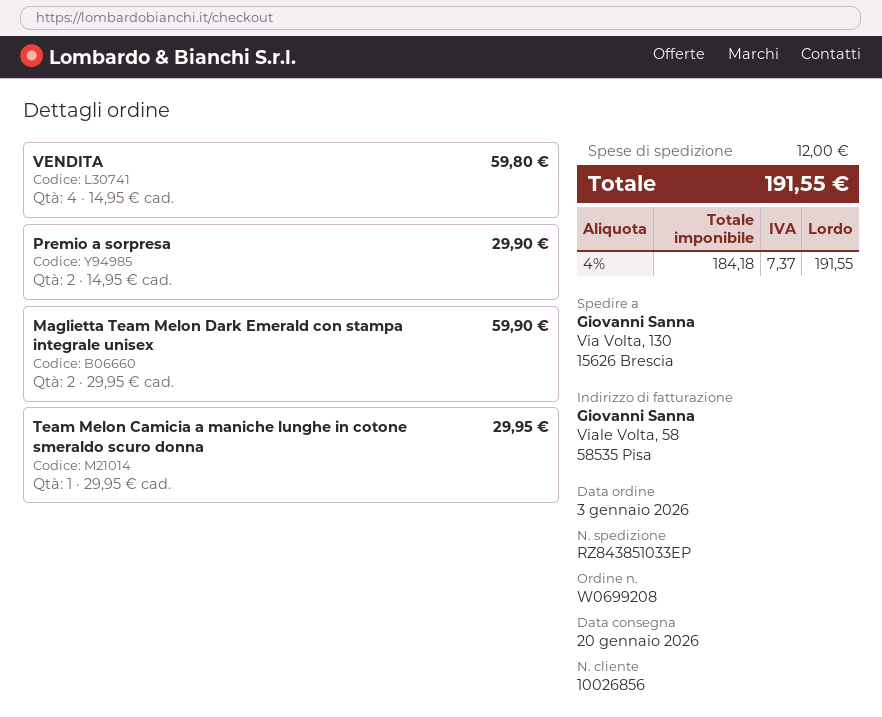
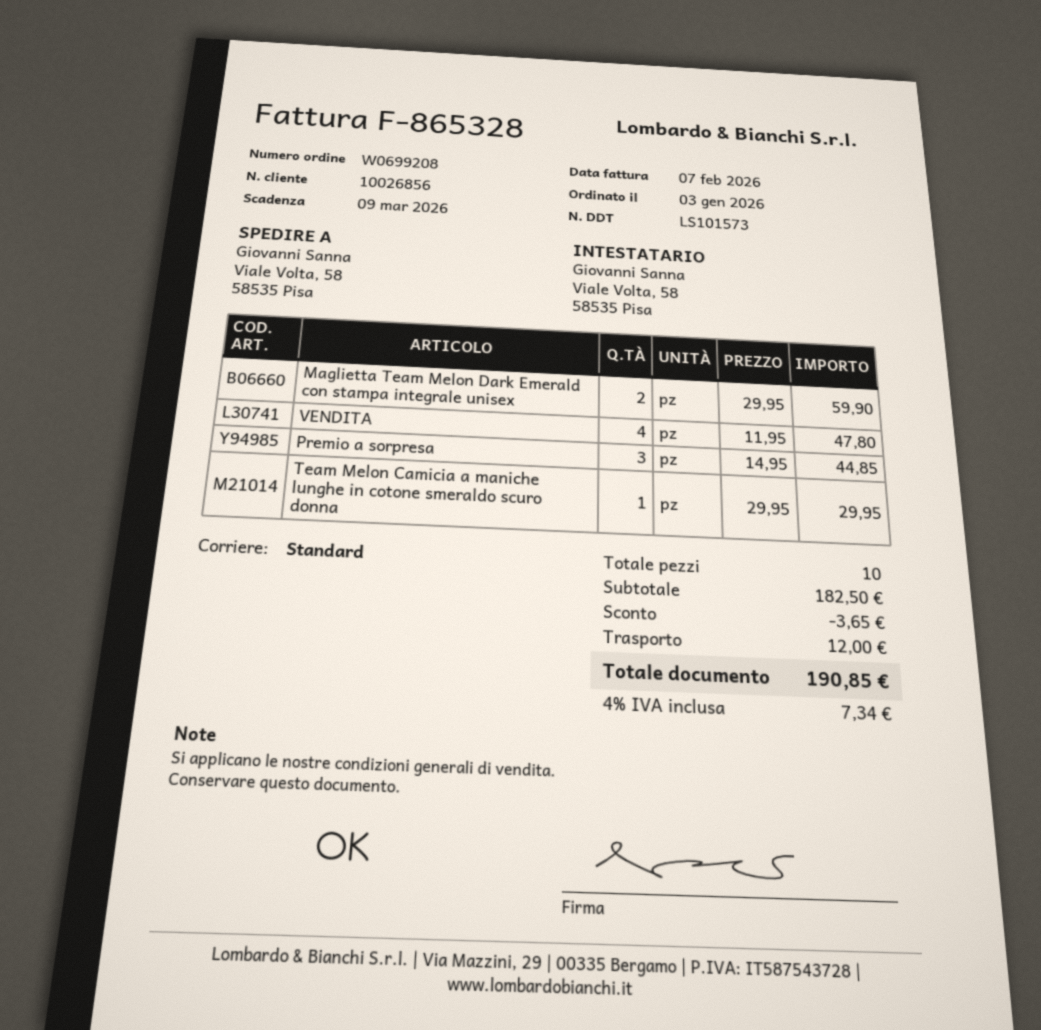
ship to: Via Volta, 130, 15626 Brescia -> Viale Volta, 58, 58535 Pisa
VENDITA: 4 x 14.95 = 59.80 -> 4 x 11.95 = 47.80
Premio a sorpresa: 2 x 14.95 = 29.90 -> 3 x 14.95 = 44.85
discount: none -> 3.65
tax: 4% = 7.37 -> 4% = 7.34
total: 191.55 -> 190.85

